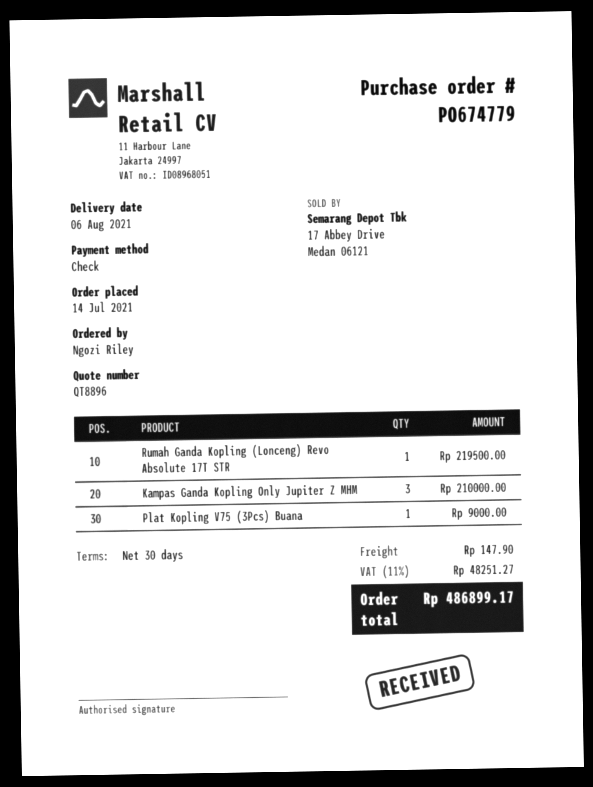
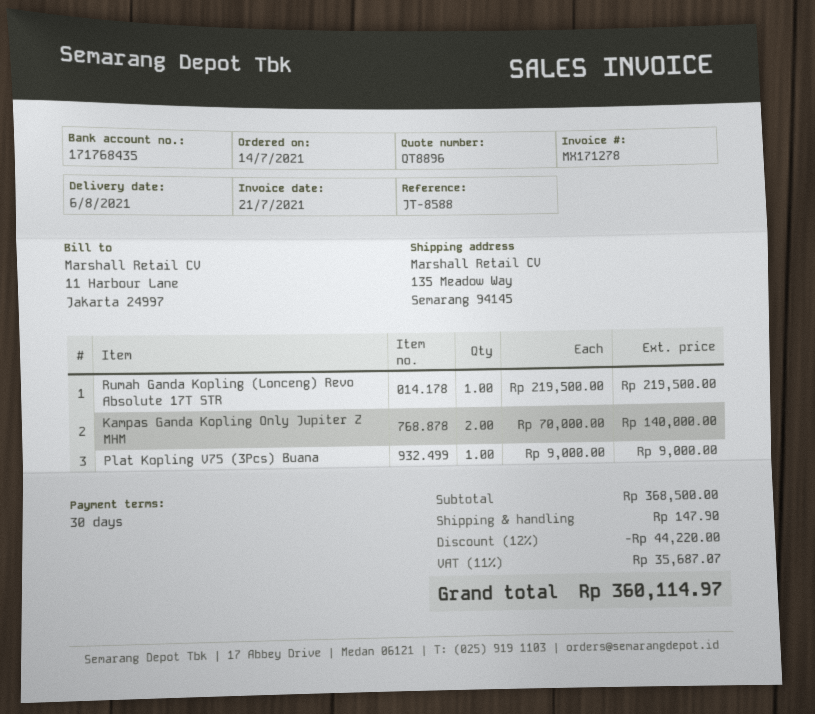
Kampas Ganda Kopling Only Jupiter Z MHM: 3 for 210000.00 -> 2 for 140000.00
discount: none -> 12% = 44220.00
tax: 11% = 48251.27 -> 11% = 35687.07
total: 486899.17 -> 360114.97

